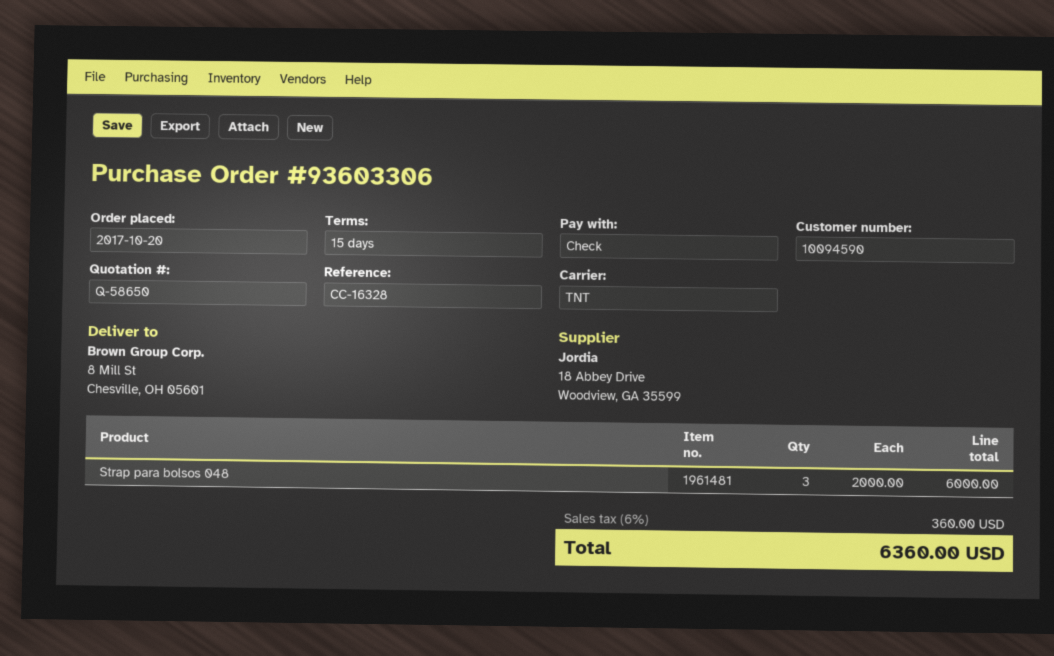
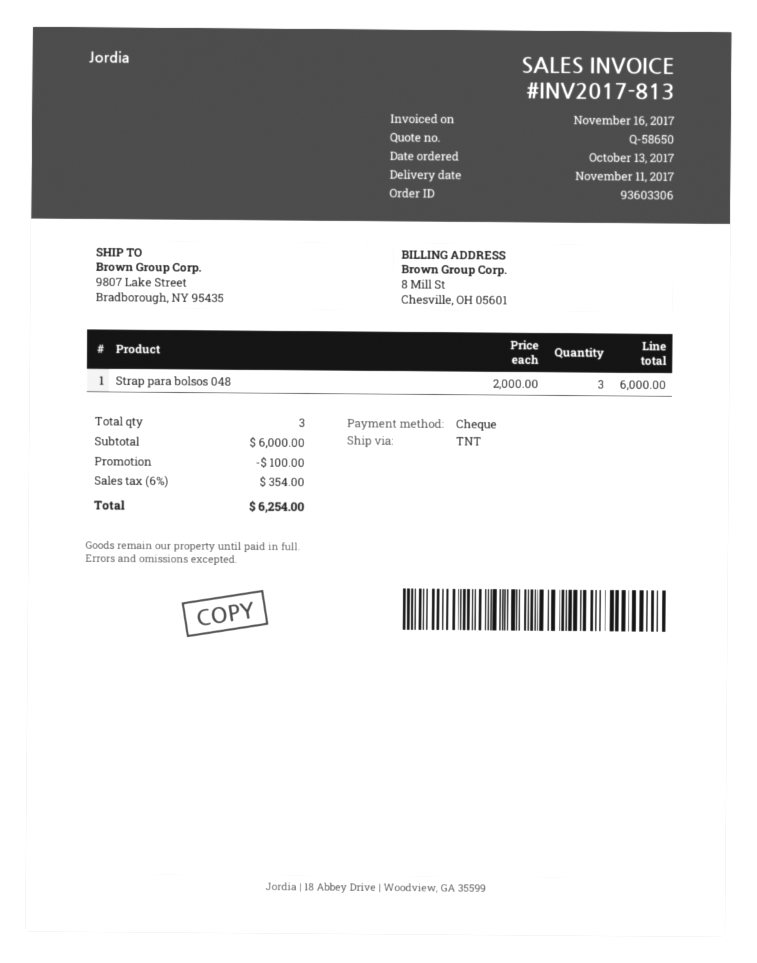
order date: 2017-10-20 -> 2017-10-13
ship to: 8 Mill St, Chesville, OH 05601 -> 9807 Lake Street, Bradborough, NY 95435
discount: none -> 100.00
tax: 6% = 360.00 -> 6% = 354.00
total: 6360.00 -> 6254.00

